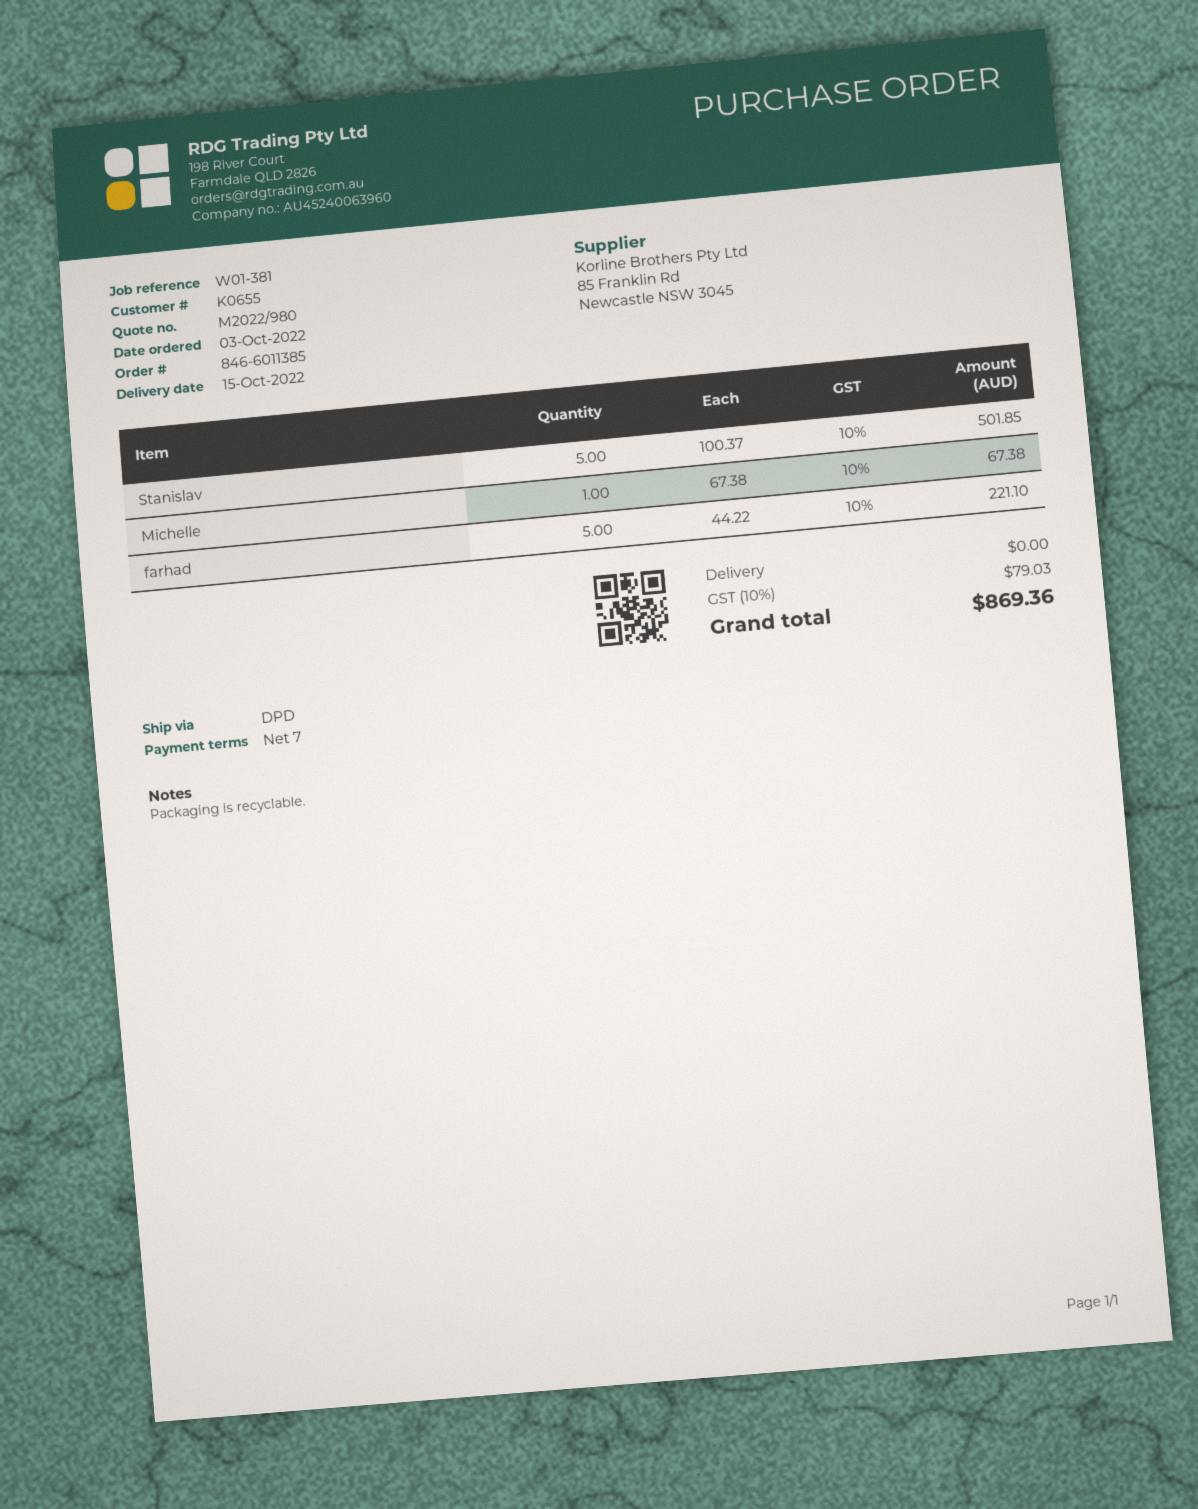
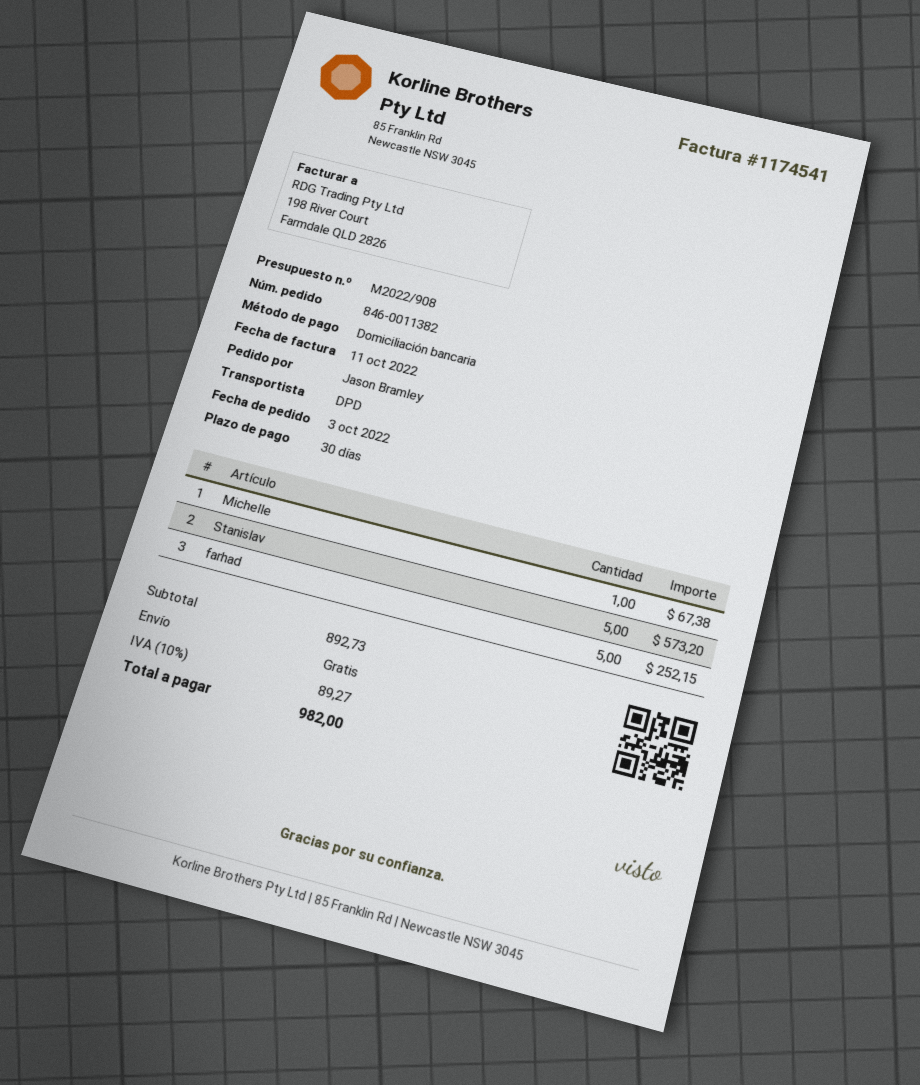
quote number: M2022/980 -> M2022/908
order number: 846-6011385 -> 846-0011382
payment terms: 7 days -> 30 days
Stanislav: 5 for 501.85 -> 5 for 573.20
farhad: 5 for 221.10 -> 5 for 252.15
tax: 10% = 79.03 -> 10% = 89.27
total: 869.36 -> 982.00

